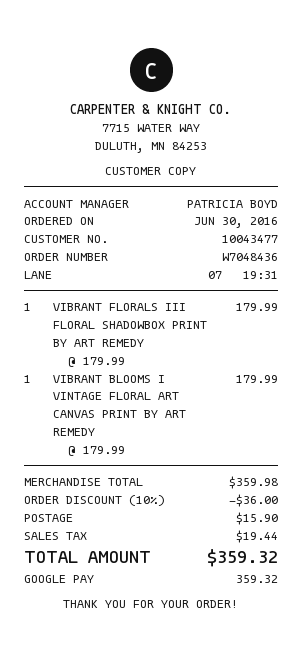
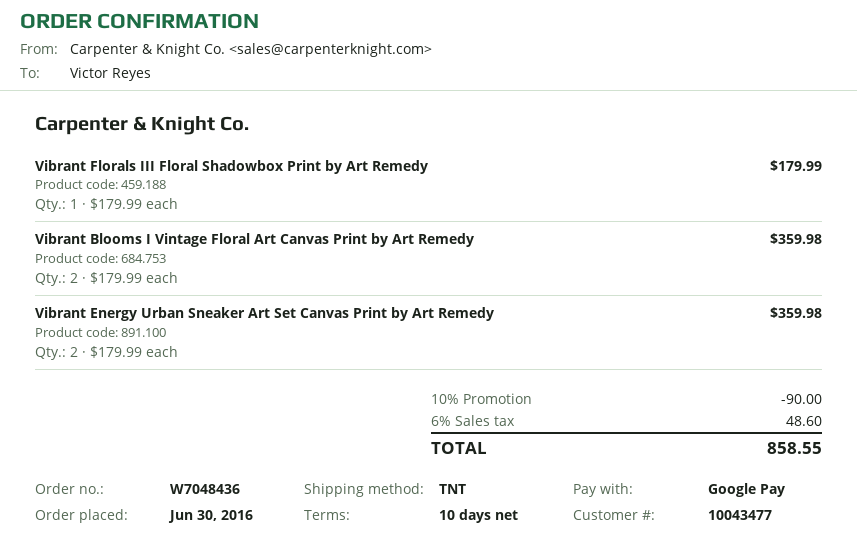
VIBRANT BLOOMS I VINTAGE FLORAL ART CANVAS PRINT BY ART REMEDY: 1 x 179.99 = 179.99 -> 2 x 179.99 = 359.98
Vibrant Energy Urban Sneaker Art Set Canvas Print by Art Remedy: none -> 2 x 179.99 = 359.98
discount: 10% = 36.00 -> 10% = 90.00
shipping: 15.90 -> none
tax: 19.44 -> 48.60
total: 359.32 -> 858.55

